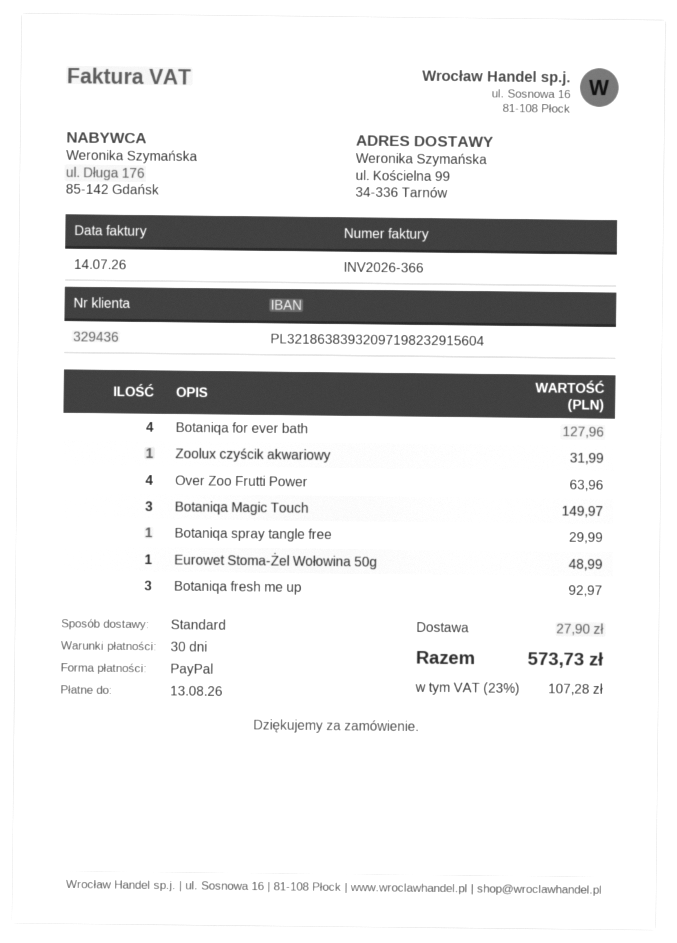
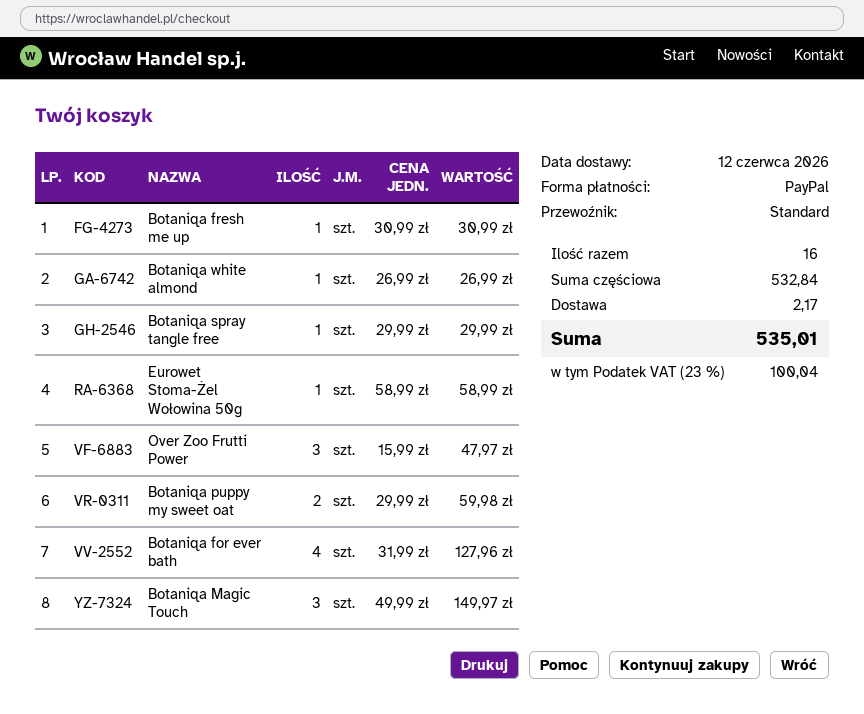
Zoolux czyścik akwariowy: 1 for 31.99 -> none
Over Zoo Frutti Power: 4 for 63.96 -> 3 for 47.97
Eurowet Stoma-Żel Wołowina 50g: 1 for 48.99 -> 1 for 58.99
Botaniqa fresh me up: 3 for 92.97 -> 1 for 30.99
Botaniqa white almond: none -> 1 for 26.99
Botaniqa puppy my sweet oat: none -> 2 for 59.98
shipping: 27.90 -> 2.17
tax: 23% = 107.28 -> 23% = 100.04
total: 573.73 -> 535.01

